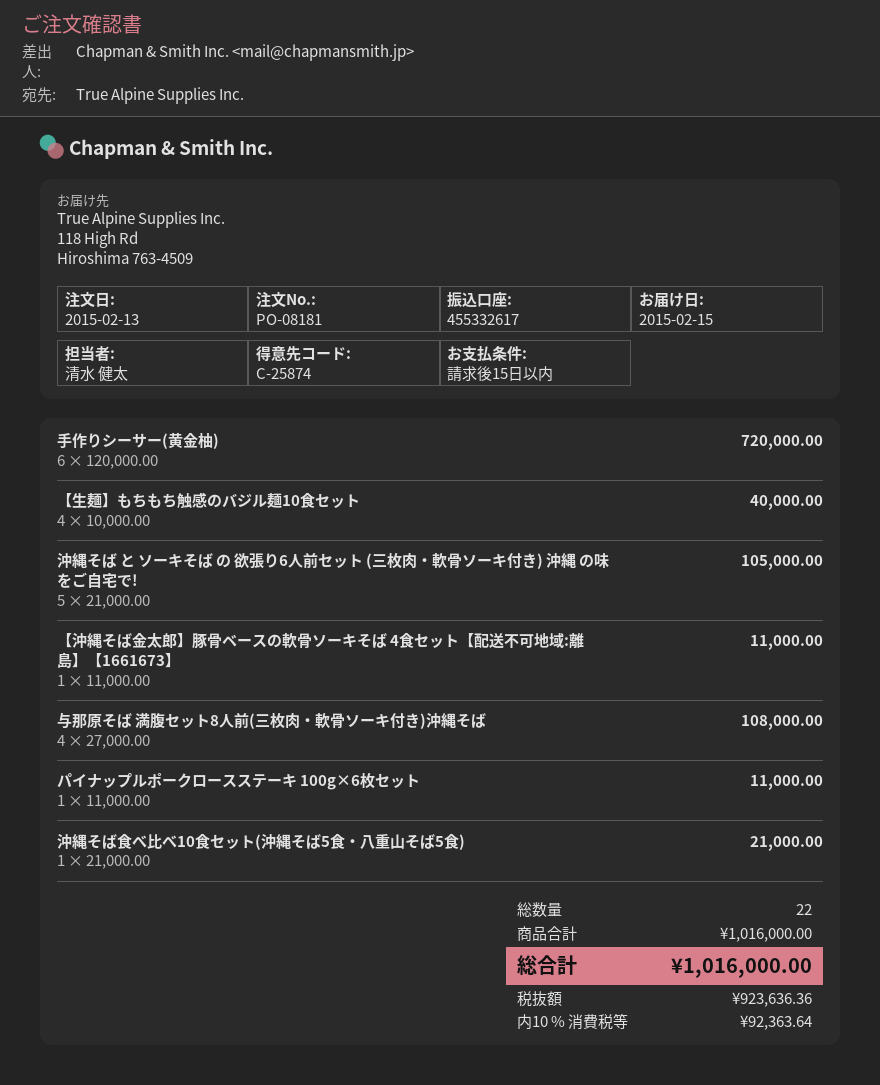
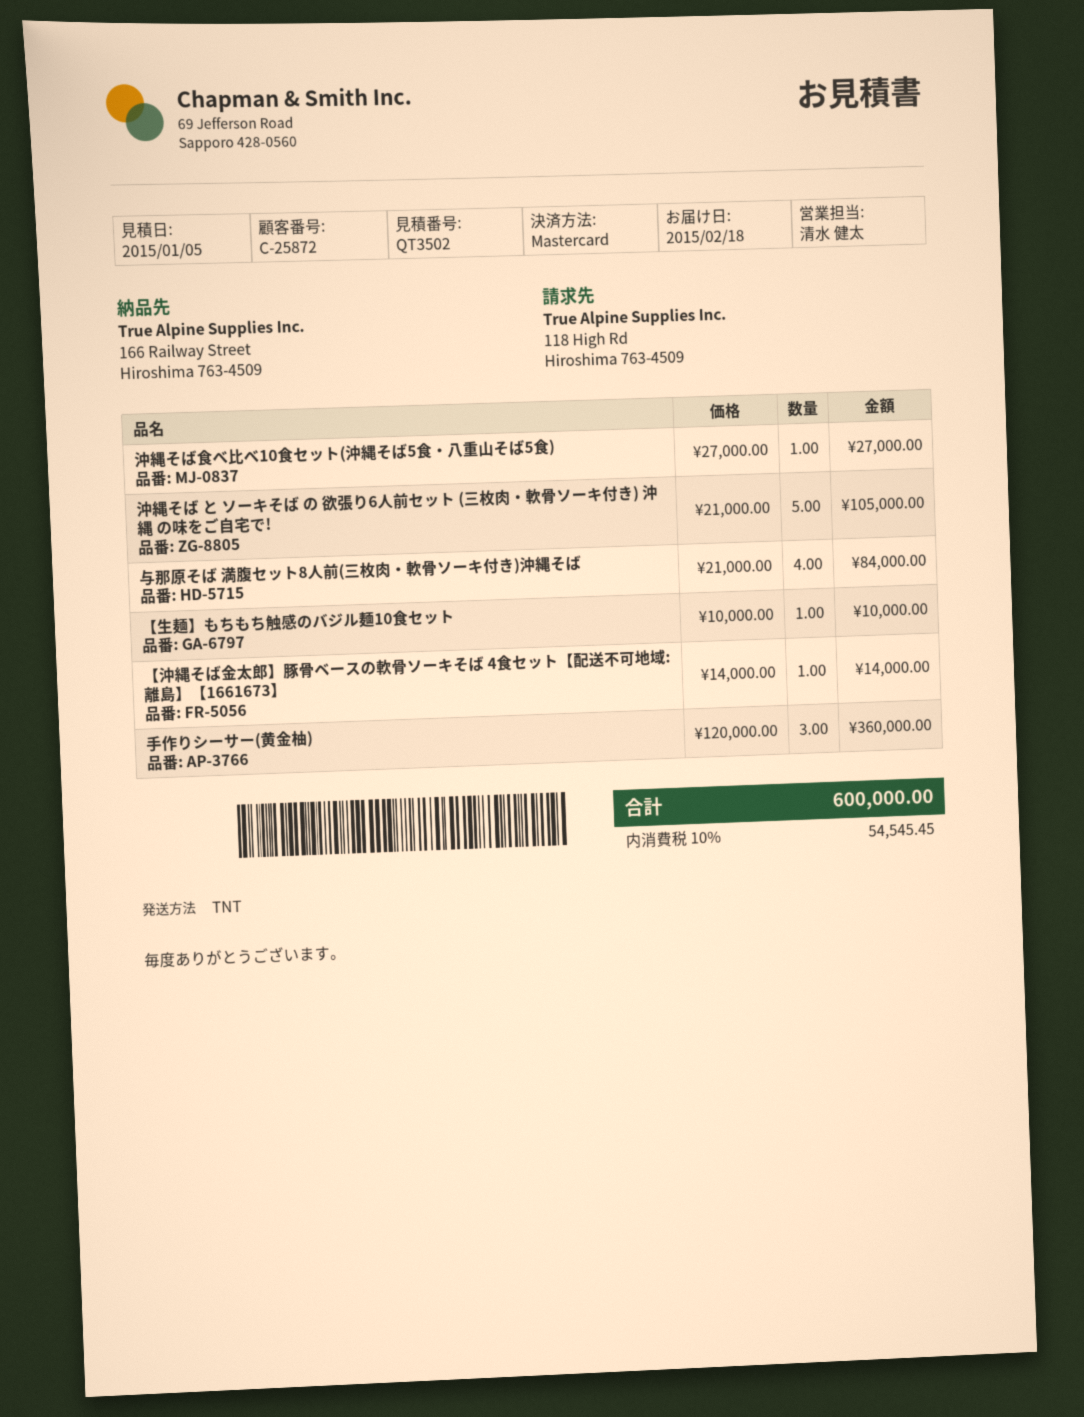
delivery date: 2015-02-15 -> 2015-02-18
customer number: C-25874 -> C-25872
ship to: 118 High Rd, Hiroshima 763-4509 -> 166 Railway Street, Hiroshima 763-4509
手作りシーサー(黄金柚): 6 x 120000.00 = 720000.00 -> 3 x 120000.00 = 360000.00
【生麺】もちもち触感のバジル麺10食セット: 4 x 10000.00 = 40000.00 -> 1 x 10000.00 = 10000.00
【沖縄そば金太郎】豚骨ベースの軟骨ソーキそば 4食セット【配送不可地域:離島】【1661673】: 1 x 11000.00 = 11000.00 -> 1 x 14000.00 = 14000.00
与那原そば 満腹セット8人前(三枚肉・軟骨ソーキ付き)沖縄そば: 4 x 27000.00 = 108000.00 -> 4 x 21000.00 = 84000.00
パイナップルポークロースステーキ 100g×6枚セット: 1 x 11000.00 = 11000.00 -> none
沖縄そば食べ比べ10食セット(沖縄そば5食・八重山そば5食): 1 x 21000.00 = 21000.00 -> 1 x 27000.00 = 27000.00
tax: 10% = 92363.64 -> 10% = 54545.45
total: 1016000.00 -> 600000.00

